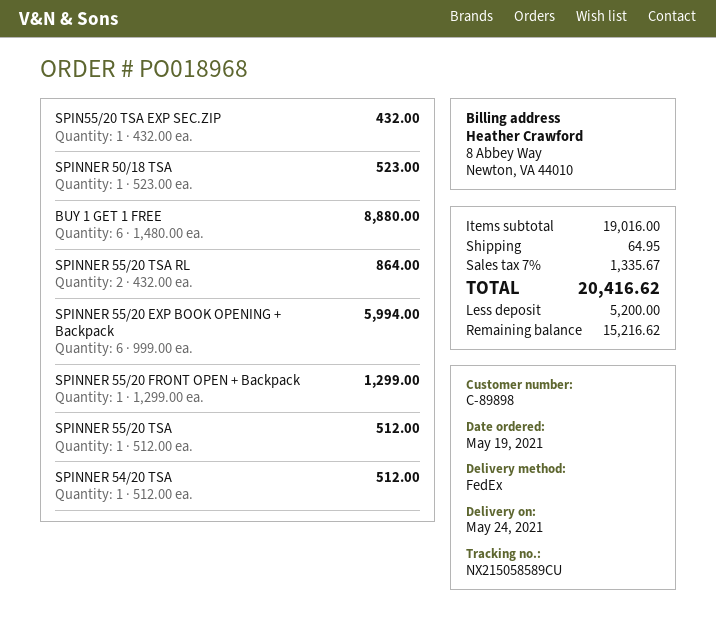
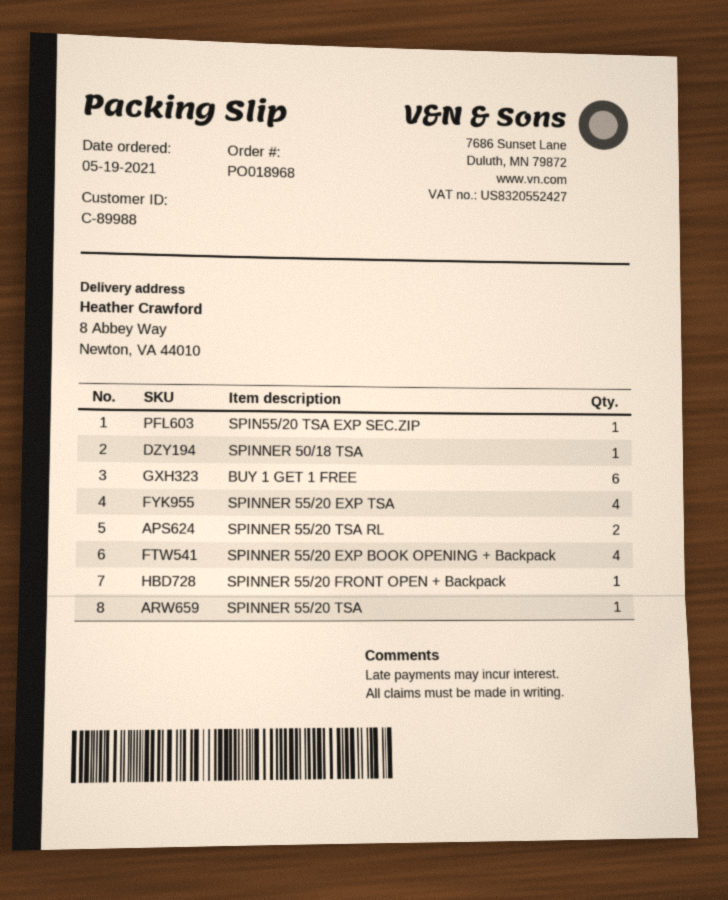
customer number: C-89898 -> C-89988
SPINNER 55/20 EXP BOOK OPENING + Backpack: 6 -> 4
SPINNER 54/20 TSA: 1 -> none
SPINNER 55/20 EXP TSA: none -> 4

